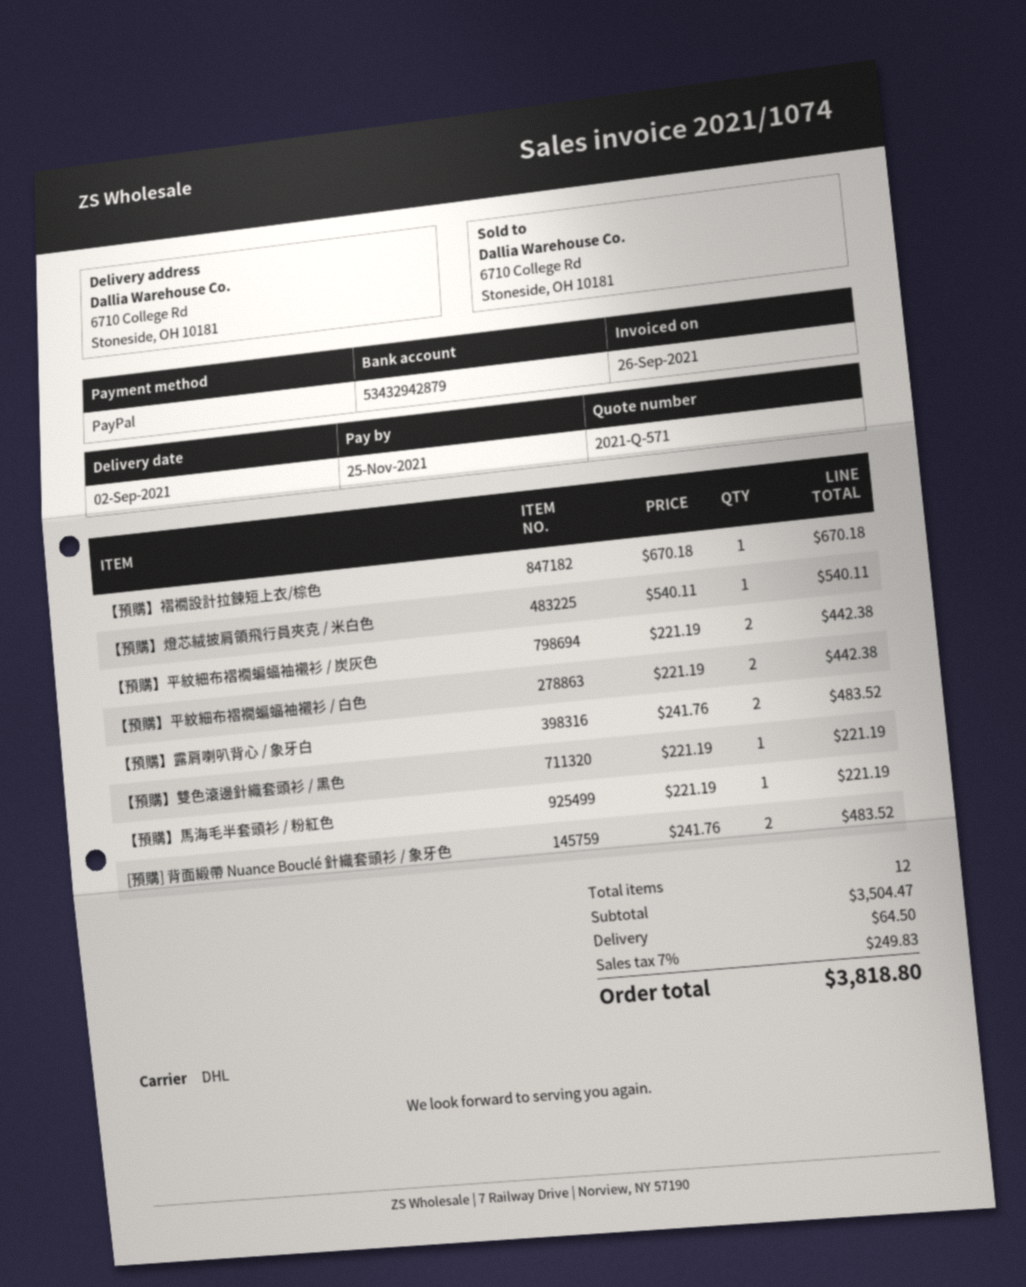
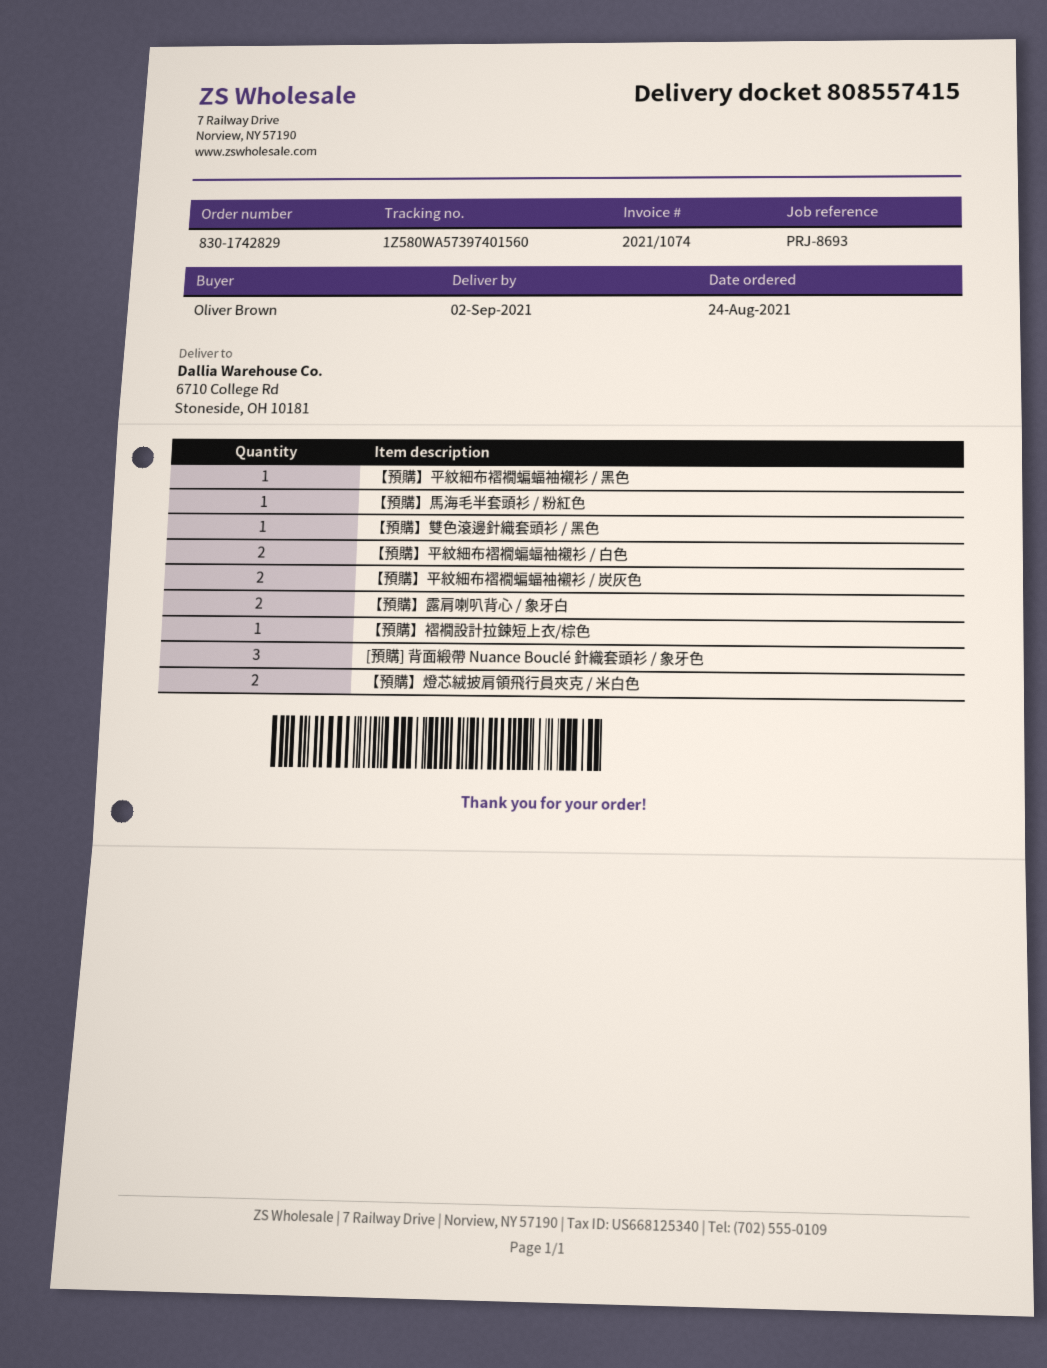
【預購】燈芯絨披肩領飛行員夾克 / 米白色: 1 -> 2
[預購] 背面緞帶 Nuance Bouclé 針織套頭衫 / 象牙色: 2 -> 3
【預購】平紋細布褶襉蝙蝠袖襯衫 / 黑色: none -> 1

